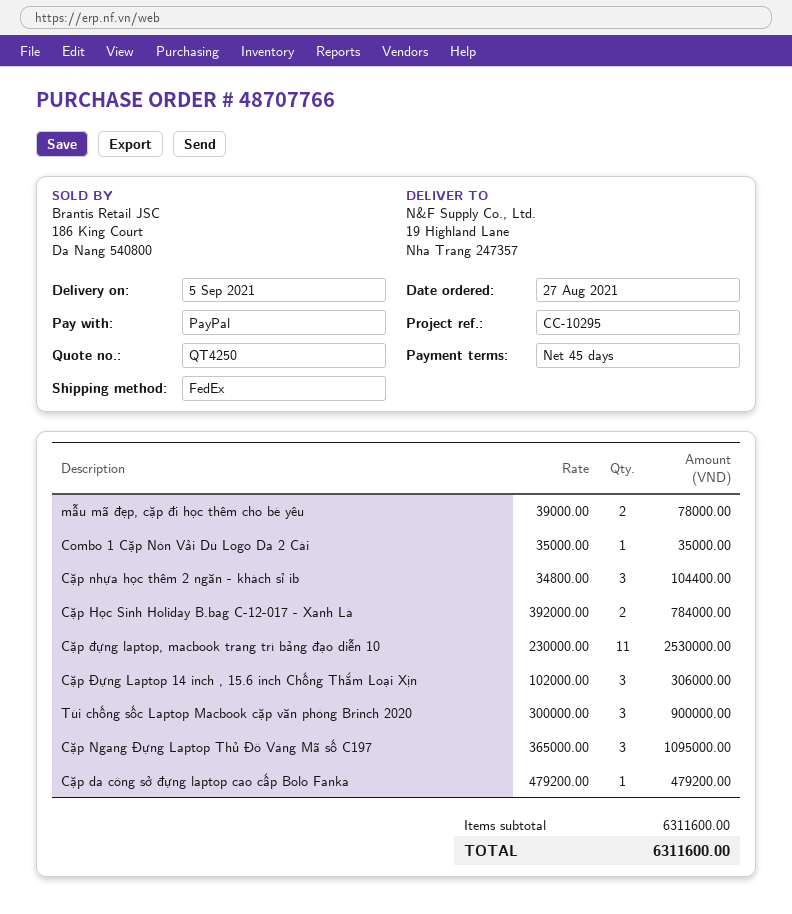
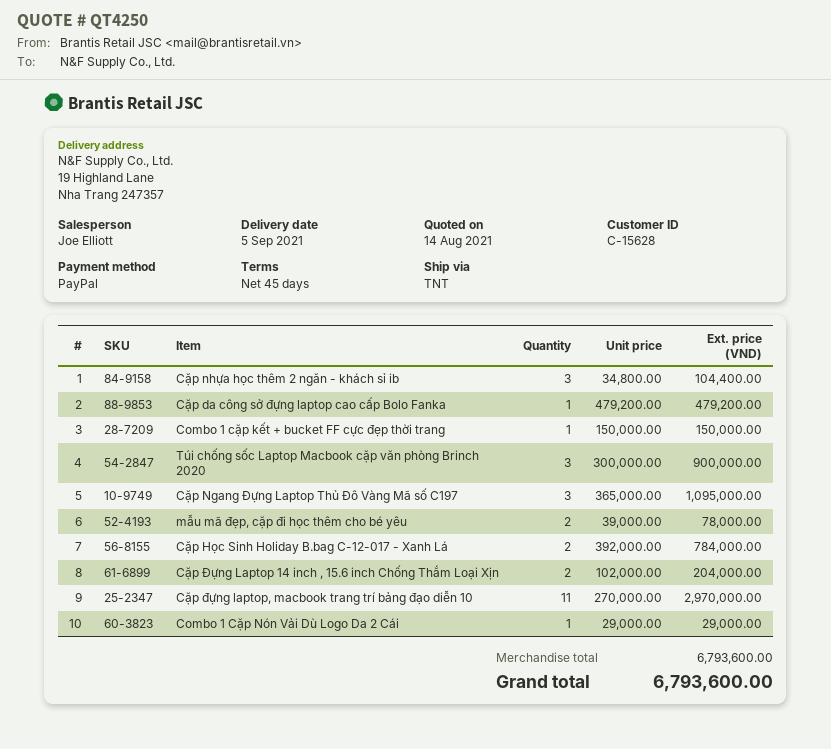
shipping method: FedEx -> TNT
Combo 1 Cặp Nón Vải Dù Logo Da 2 Cái: 1 x 35000.00 = 35000.00 -> 1 x 29000.00 = 29000.00
Cặp đựng laptop, macbook trang trí bảng đạo diễn 10: 11 x 230000.00 = 2530000.00 -> 11 x 270000.00 = 2970000.00
Cặp Đựng Laptop 14 inch , 15.6 inch Chống Thắm Loại Xịn: 3 x 102000.00 = 306000.00 -> 2 x 102000.00 = 204000.00
Combo 1 cặp kết + bucket FF cực đẹp thời trang: none -> 1 x 150000.00 = 150000.00
subtotal: 6311600.00 -> 6793600.00
total: 6311600.00 -> 6793600.00

